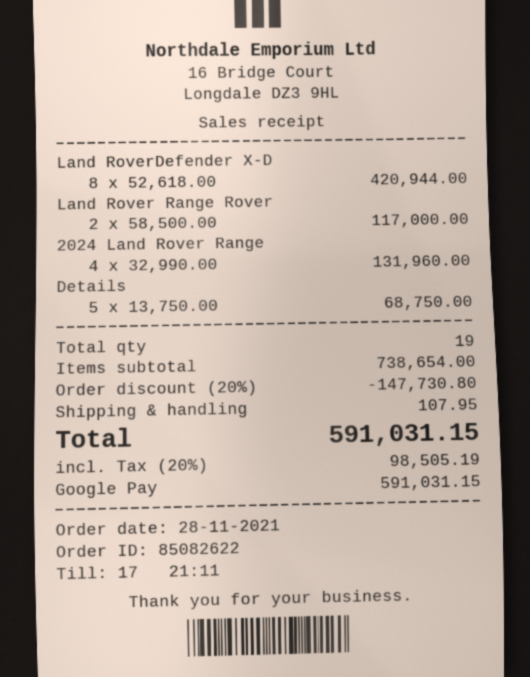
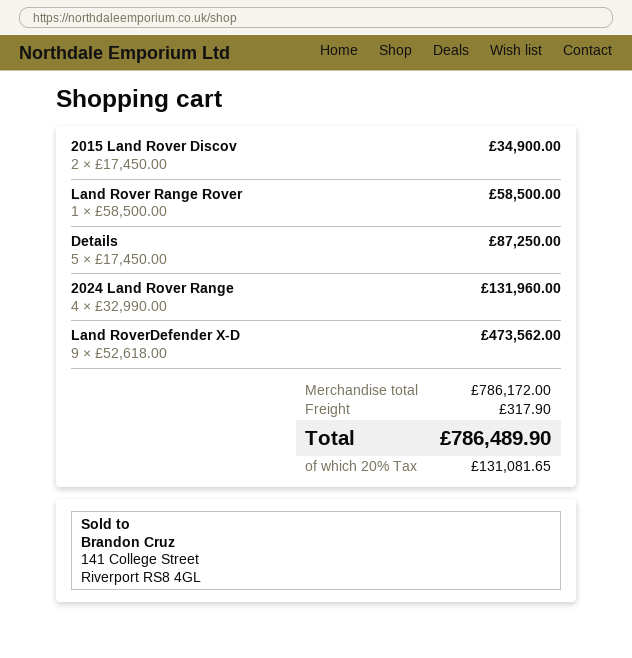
Land RoverDefender X-D: 8 x 52618.00 = 420944.00 -> 9 x 52618.00 = 473562.00
Land Rover Range Rover: 2 x 58500.00 = 117000.00 -> 1 x 58500.00 = 58500.00
Details: 5 x 13750.00 = 68750.00 -> 5 x 17450.00 = 87250.00
2015 Land Rover Discov: none -> 2 x 17450.00 = 34900.00
subtotal: 738654.00 -> 786172.00
discount: 20% = 147730.80 -> none
shipping: 107.95 -> 317.90
tax: 20% = 98505.19 -> 20% = 131081.65
total: 591031.15 -> 786489.90

